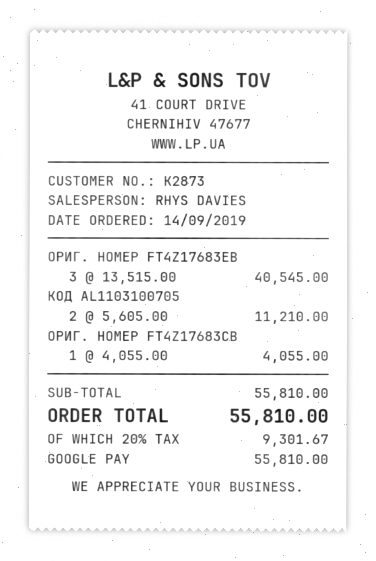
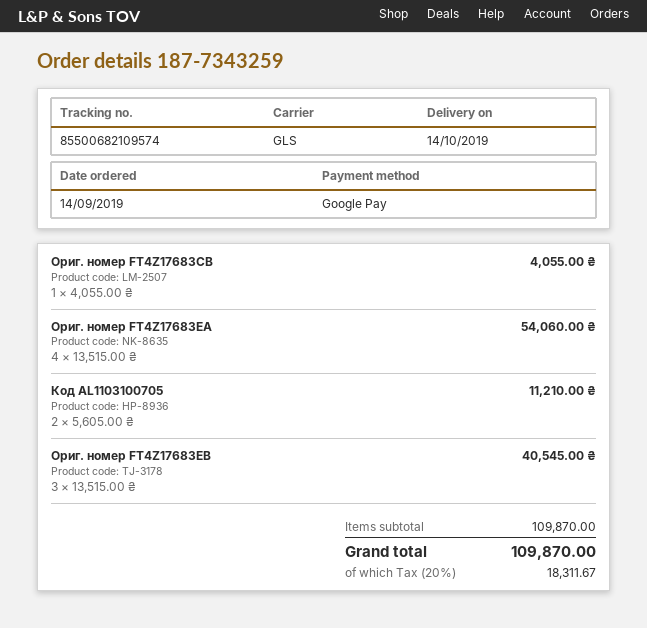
Ориг. номер FT4Z17683EA: none -> 4 x 13515.00 = 54060.00
subtotal: 55810.00 -> 109870.00
tax: 20% = 9301.67 -> 20% = 18311.67
total: 55810.00 -> 109870.00

